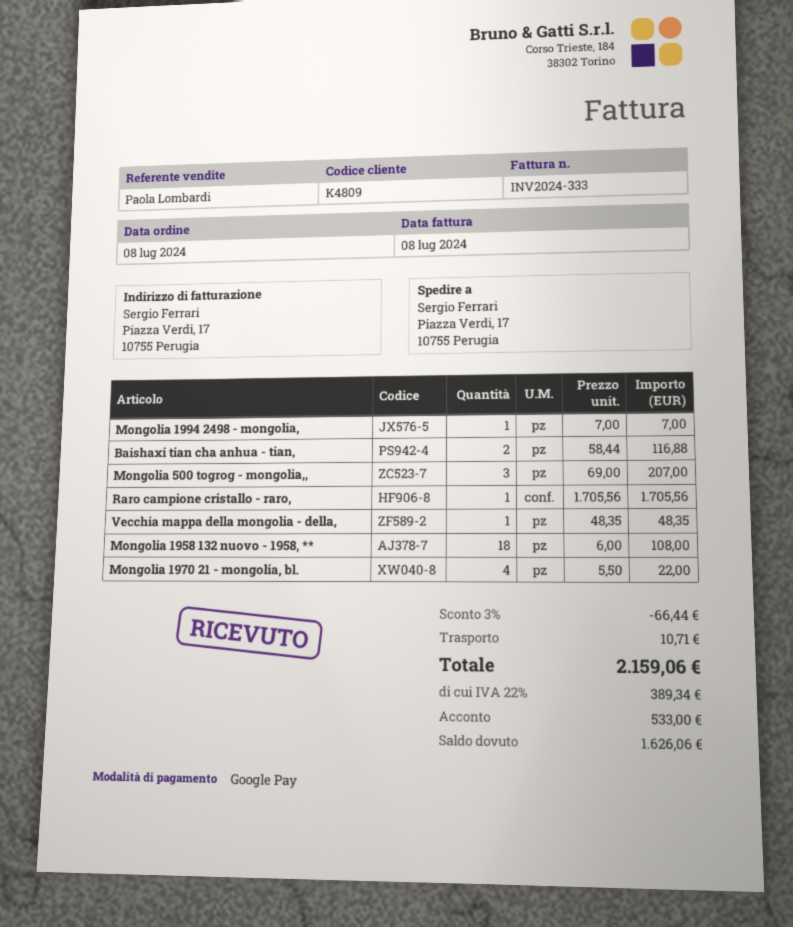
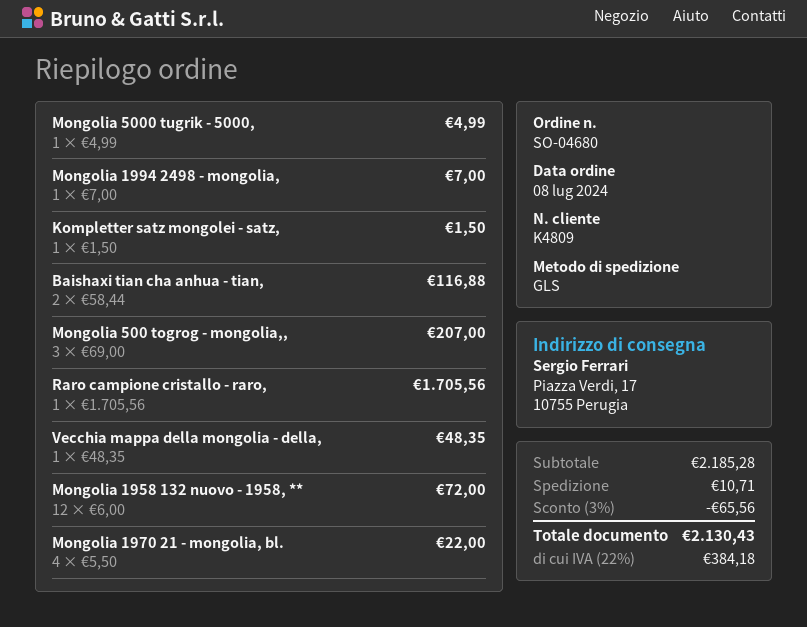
Mongolia 1958 132 nuovo - 1958, **: 18 x 6.00 = 108.00 -> 12 x 6.00 = 72.00
Mongolia 5000 tugrik - 5000,: none -> 1 x 4.99 = 4.99
Kompletter satz mongolei - satz,: none -> 1 x 1.50 = 1.50
discount: 3% = 66.44 -> 3% = 65.56
tax: 22% = 389.34 -> 22% = 384.18
total: 2159.06 -> 2130.43

